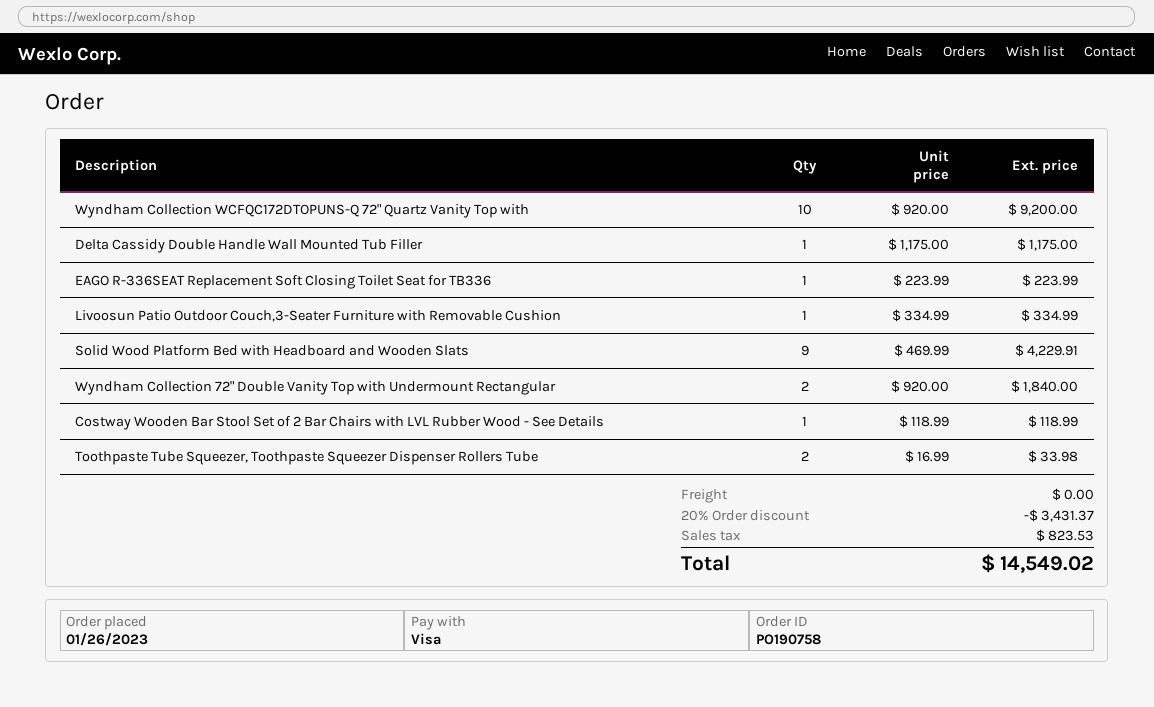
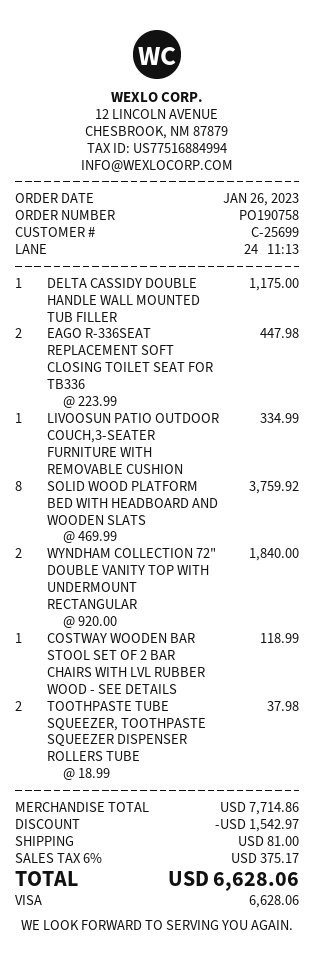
Wyndham Collection WCFQC172DTOPUNS-Q 72" Quartz Vanity Top with: 10 x 920.00 = 9200.00 -> none
EAGO R-336SEAT Replacement Soft Closing Toilet Seat for TB336: 1 x 223.99 = 223.99 -> 2 x 223.99 = 447.98
Solid Wood Platform Bed with Headboard and Wooden Slats: 9 x 469.99 = 4229.91 -> 8 x 469.99 = 3759.92
Toothpaste Tube Squeezer, Toothpaste Squeezer Dispenser Rollers Tube: 2 x 16.99 = 33.98 -> 2 x 18.99 = 37.98
discount: 3431.37 -> 1542.97
shipping: 0.00 -> 81.00
tax: 823.53 -> 375.17
total: 14549.02 -> 6628.06

